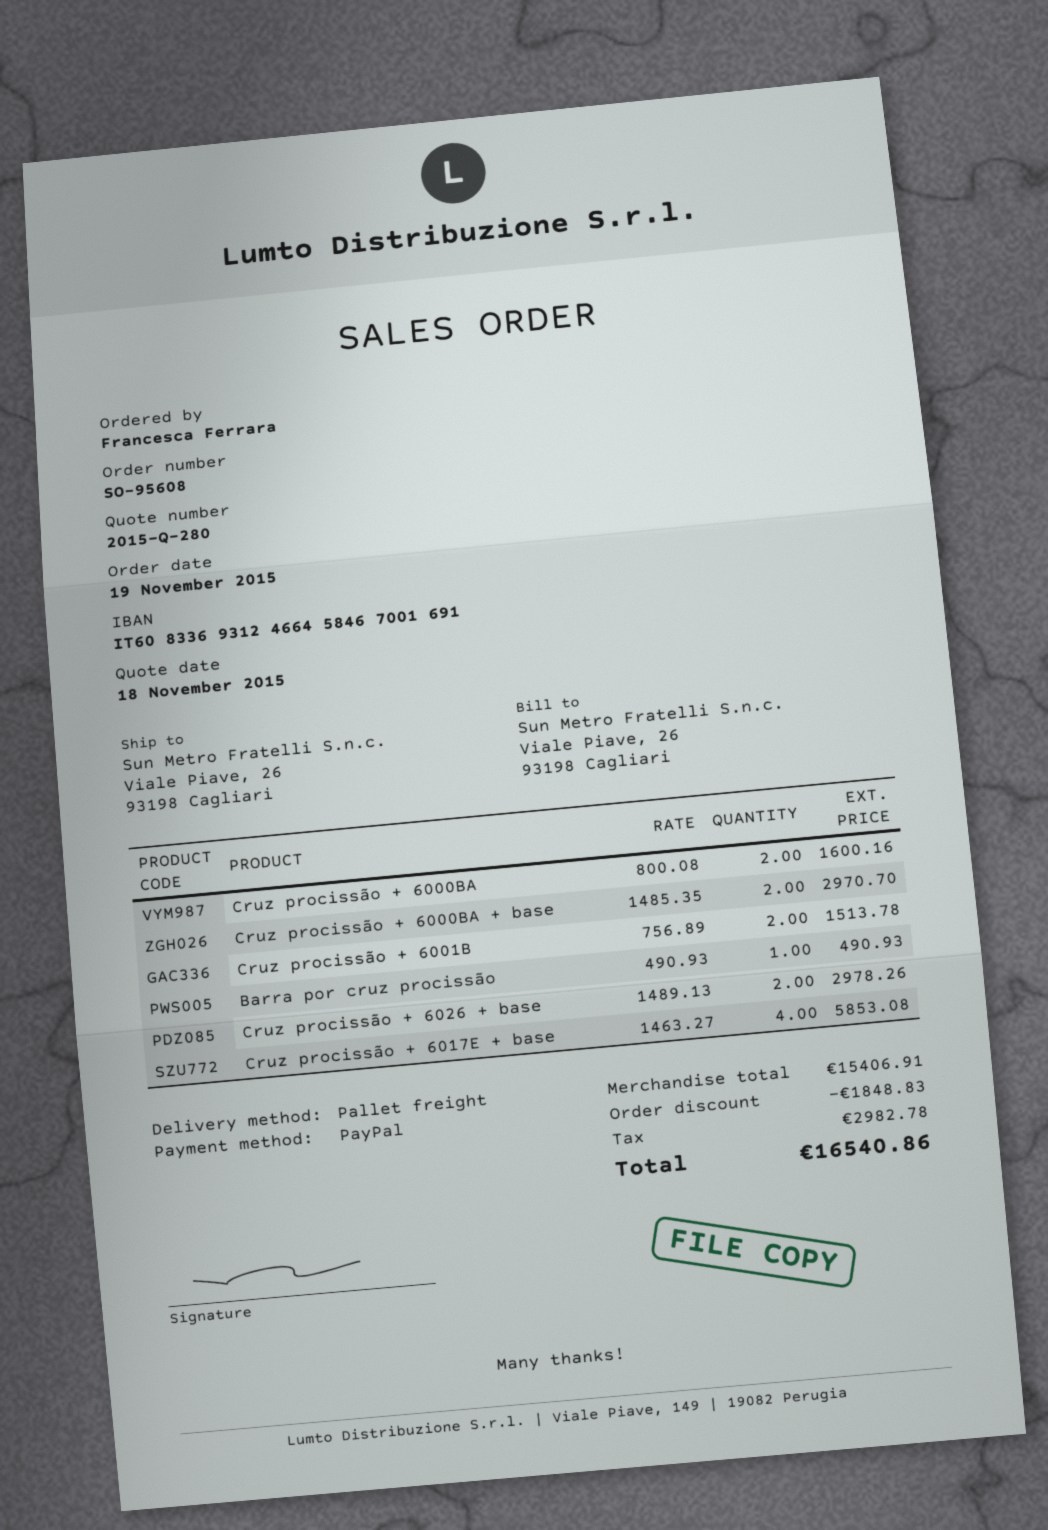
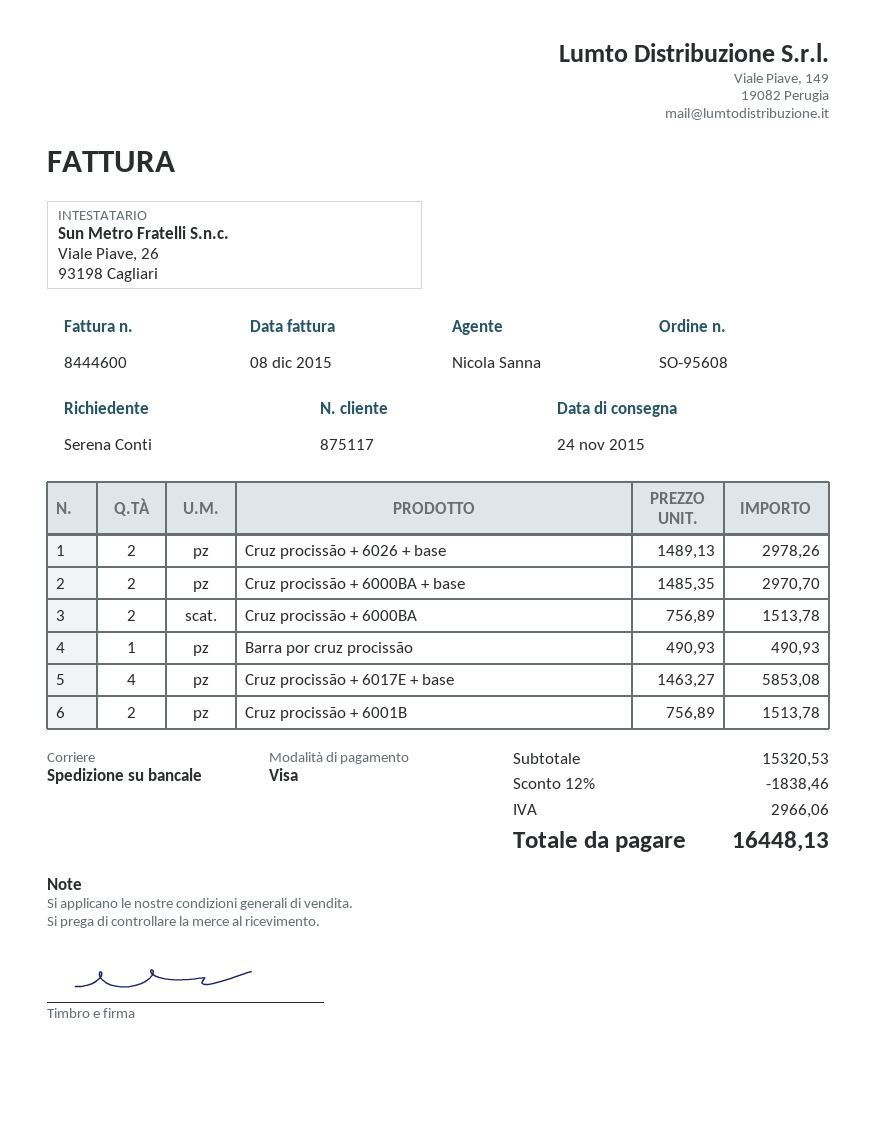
ordered by: Francesca Ferrara -> Serena Conti
payment method: PayPal -> Visa
Cruz procissão + 6000BA: 2 x 800.08 = 1600.16 -> 2 x 756.89 = 1513.78
subtotal: 15406.91 -> 15320.53
discount: 1848.83 -> 1838.46
tax: 2982.78 -> 2966.06
total: 16540.86 -> 16448.13

